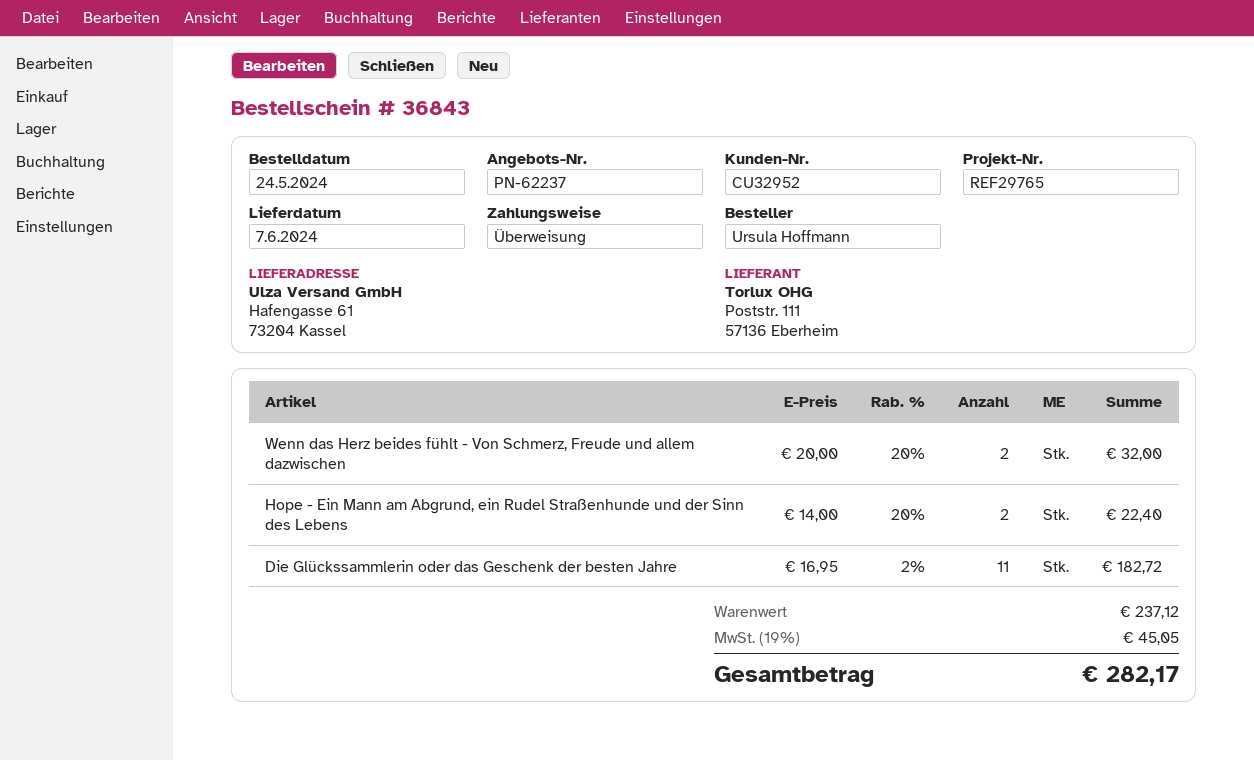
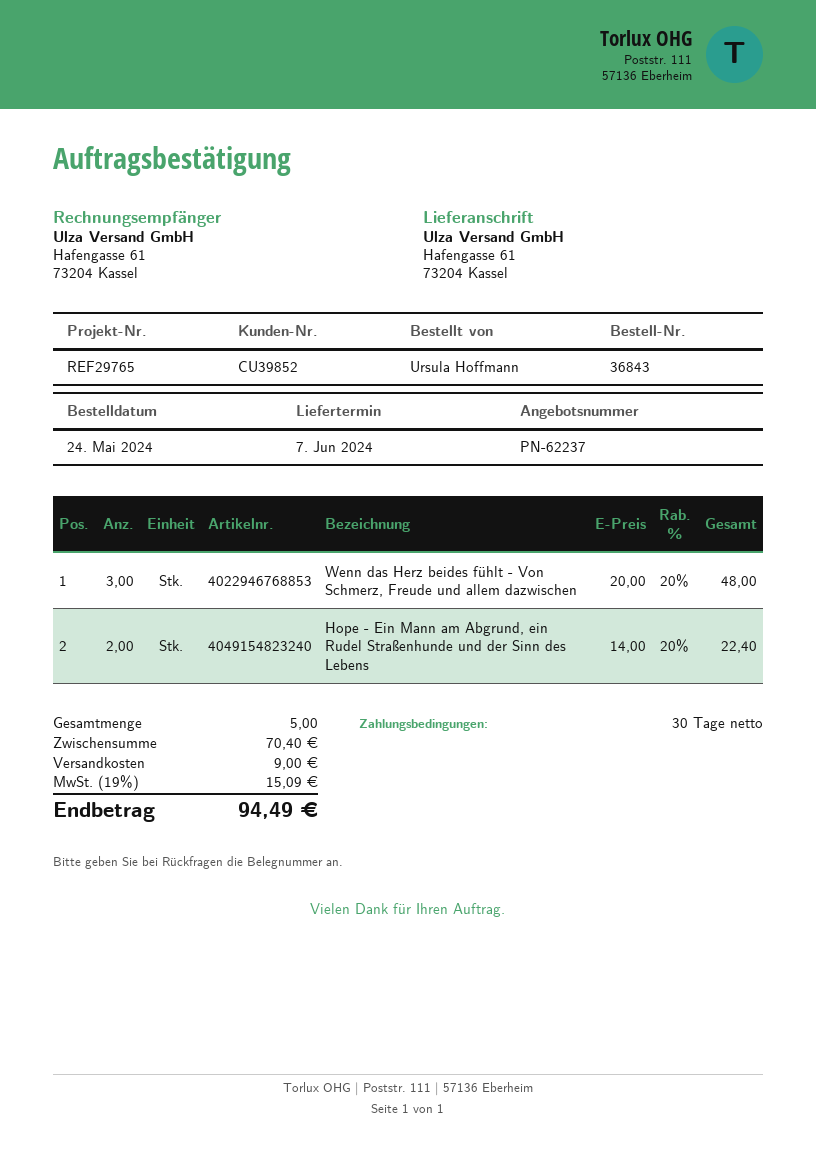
customer number: CU32952 -> CU39852
Wenn das Herz beides fühlt - Von Schmerz, Freude und allem dazwischen: 2 x 20.00 - 20% = 32.00 -> 3 x 20.00 - 20% = 48.00
Die Glückssammlerin oder das Geschenk der besten Jahre: 11 x 16.95 - 2% = 182.72 -> none
subtotal: 237.12 -> 70.40
shipping: none -> 9.00
tax: 19% = 45.05 -> 19% = 15.09
total: 282.17 -> 94.49

